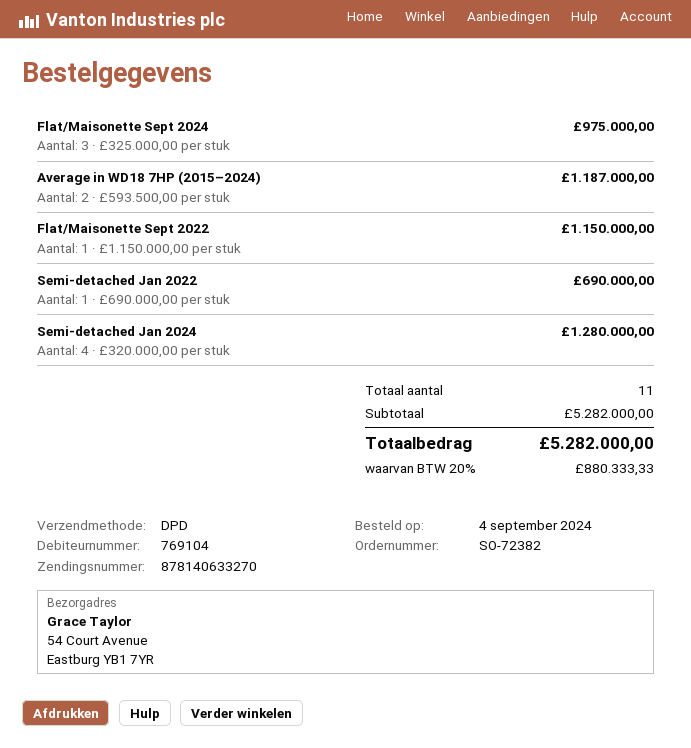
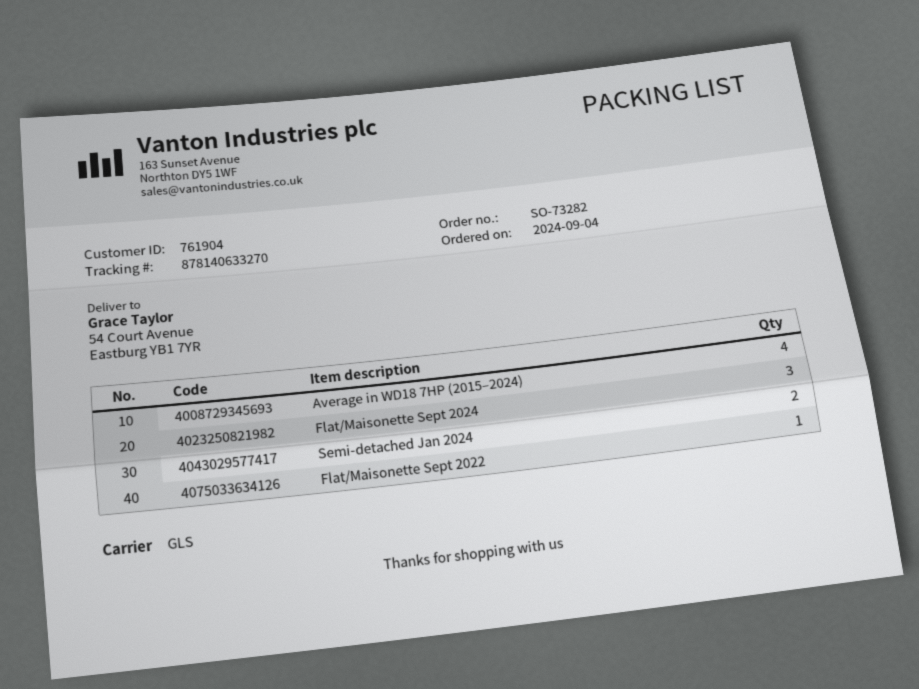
order number: SO-72382 -> SO-73282
customer number: 769104 -> 761904
shipping method: DPD -> GLS
Average in WD18 7HP (2015–2024): 2 -> 4
Semi-detached Jan 2022: 1 -> none
Semi-detached Jan 2024: 4 -> 2

